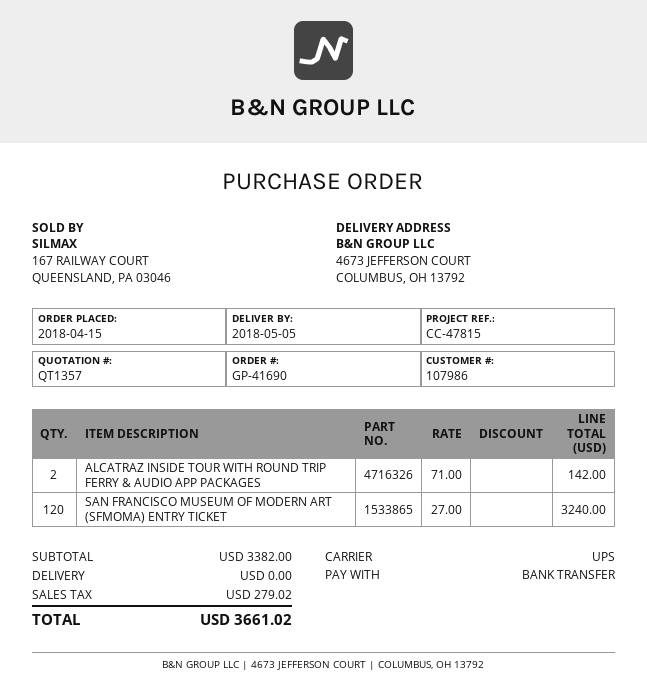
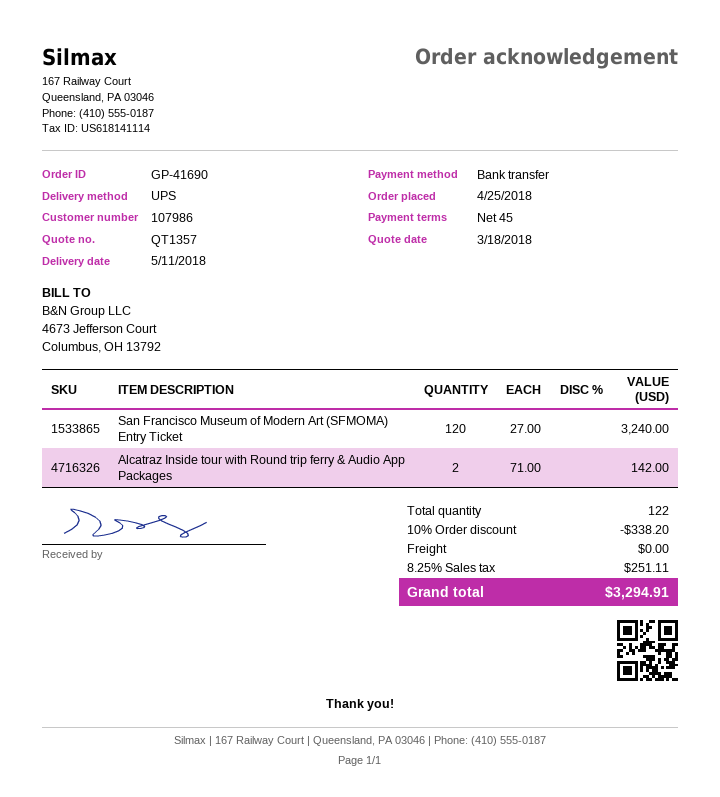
order date: 2018-04-15 -> 2018-04-25
delivery date: 2018-05-05 -> 2018-05-11
discount: none -> 10% = 338.20
tax: 279.02 -> 251.11
total: 3661.02 -> 3294.91

